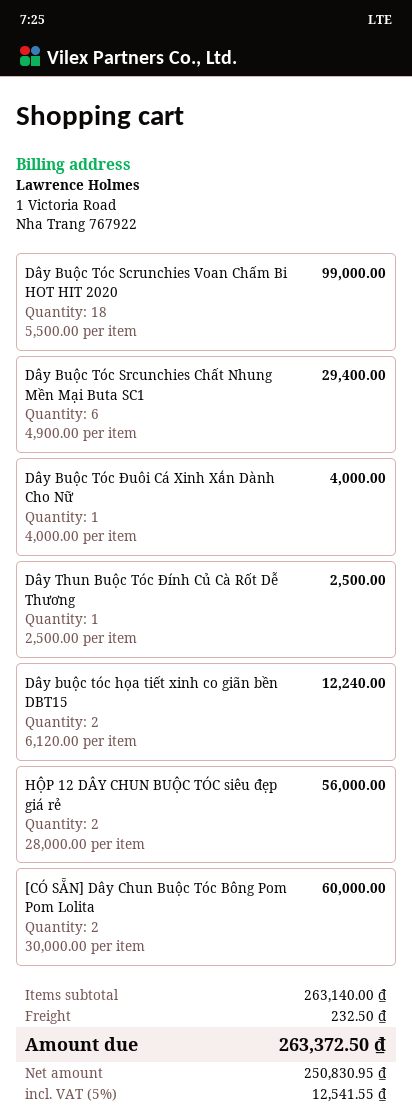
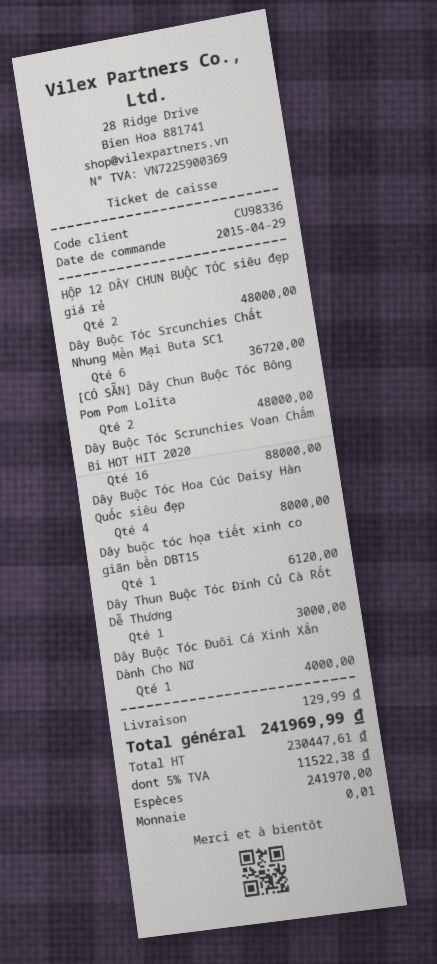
Dây Buộc Tóc Scrunchies Voan Chấm Bi HOT HIT 2020: 18 for 99000.00 -> 16 for 88000.00
Dây Buộc Tóc Srcunchies Chất Nhung Mền Mại Buta SC1: 6 for 29400.00 -> 6 for 36720.00
Dây Thun Buộc Tóc Đính Củ Cà Rốt Dễ Thương: 1 for 2500.00 -> 1 for 3000.00
Dây buộc tóc họa tiết xinh co giãn bền DBT15: 2 for 12240.00 -> 1 for 6120.00
HỘP 12 DÂY CHUN BUỘC TÓC siêu đẹp giá rẻ: 2 for 56000.00 -> 2 for 48000.00
[CÓ SẴN] Dây Chun Buộc Tóc Bông Pom Pom Lolita: 2 for 60000.00 -> 2 for 48000.00
Dây Buộc Tóc Hoa Cúc Daisy Hàn Quốc siêu đẹp: none -> 4 for 8000.00
shipping: 232.50 -> 129.99
net: 250830.95 -> 230447.61
tax: 5% = 12541.55 -> 5% = 11522.38
total: 263372.50 -> 241969.99

